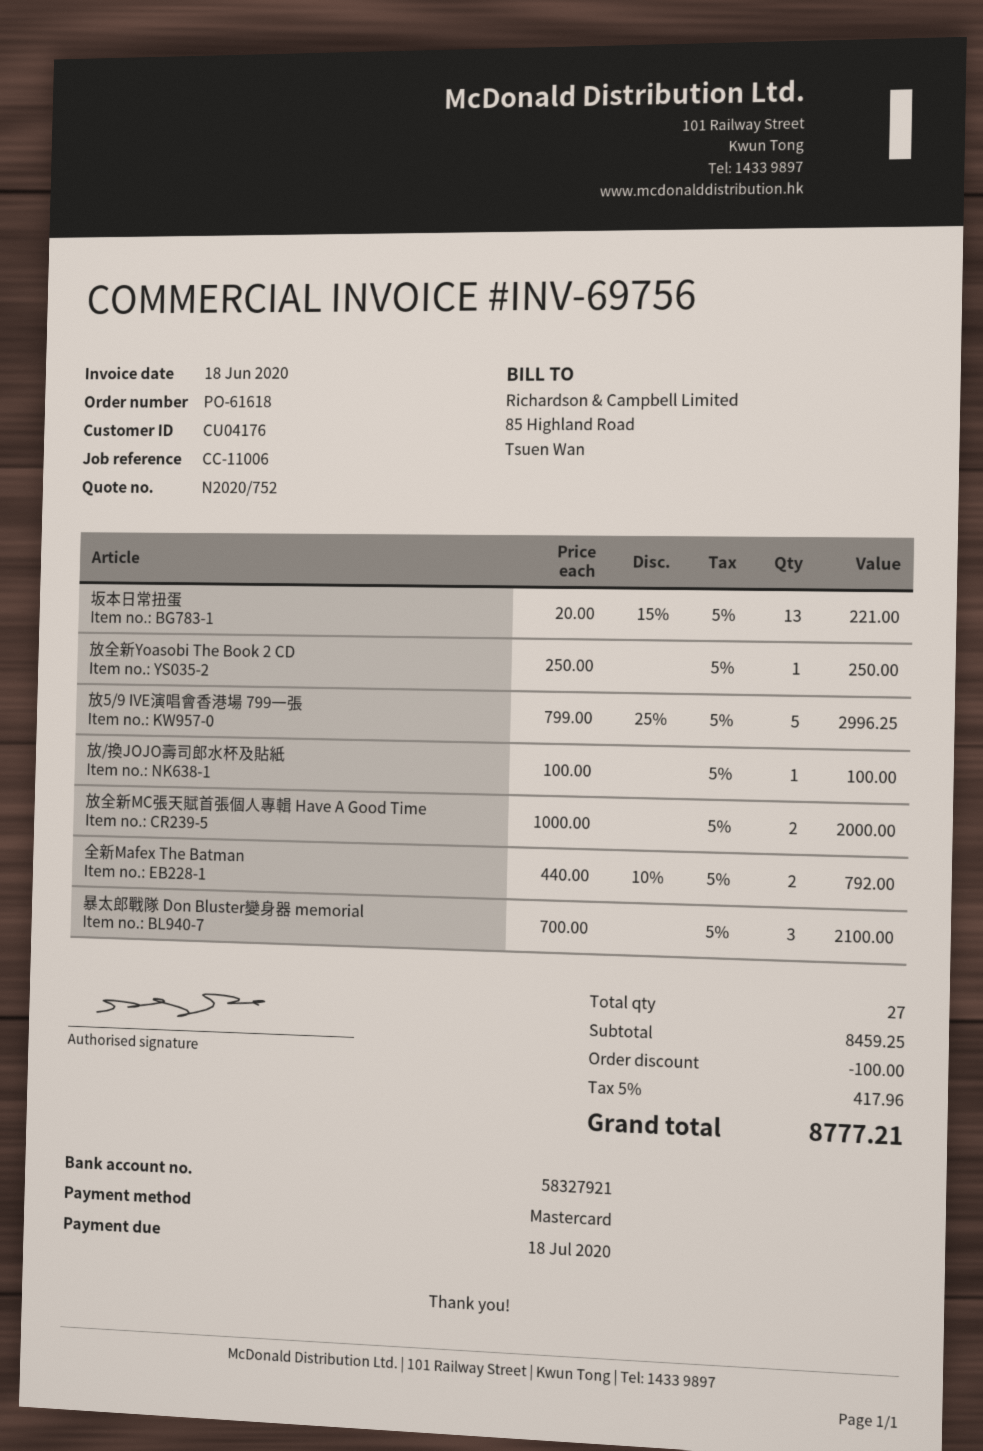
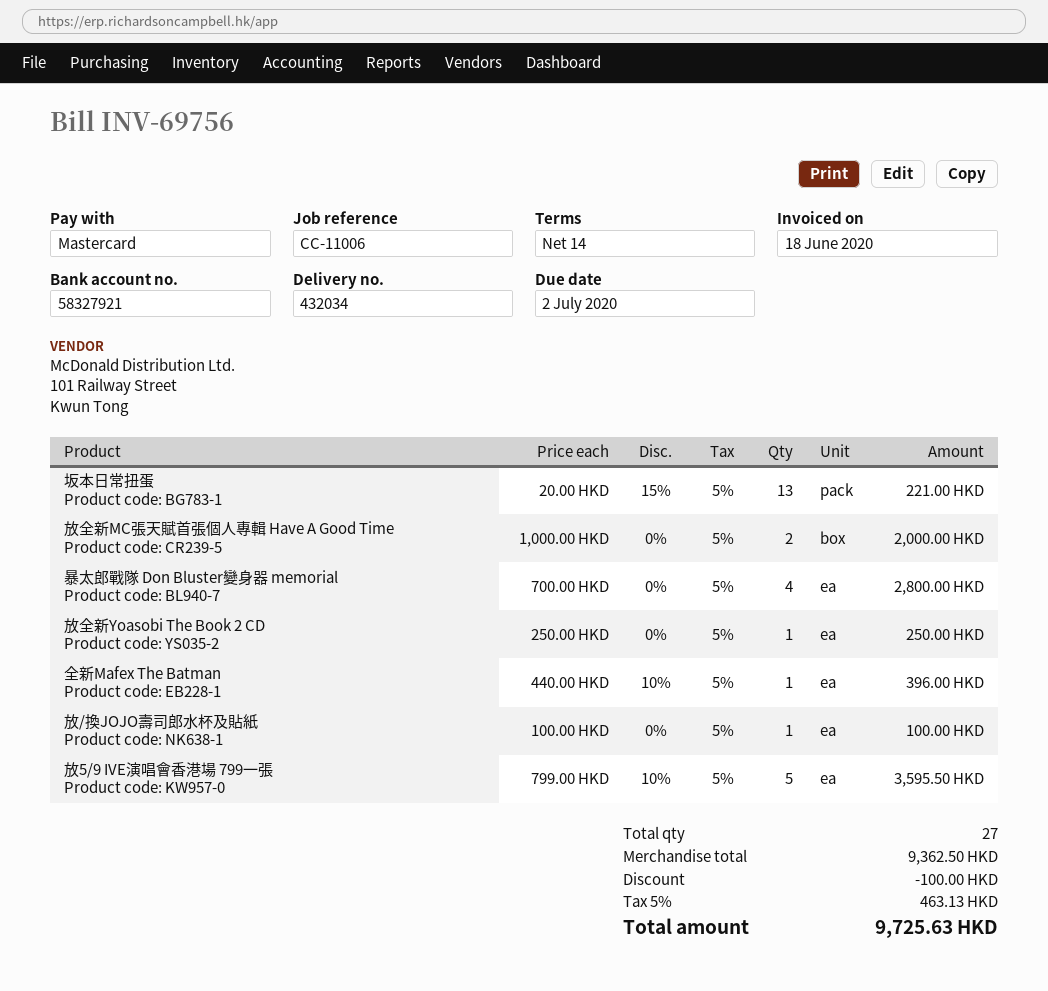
due date: 2020-07-18 -> 2020-07-02
放5/9 IVE演唱會香港場 799一張: 5 x 799.00 - 25% = 2996.25 -> 5 x 799.00 - 10% = 3595.50
全新Mafex The Batman: 2 x 440.00 - 10% = 792.00 -> 1 x 440.00 - 10% = 396.00
暴太郎戰隊 Don Bluster變身器 memorial: 3 x 700.00 = 2100.00 -> 4 x 700.00 = 2800.00
subtotal: 8459.25 -> 9362.50
tax: 5% = 417.96 -> 5% = 463.13
total: 8777.21 -> 9725.63

